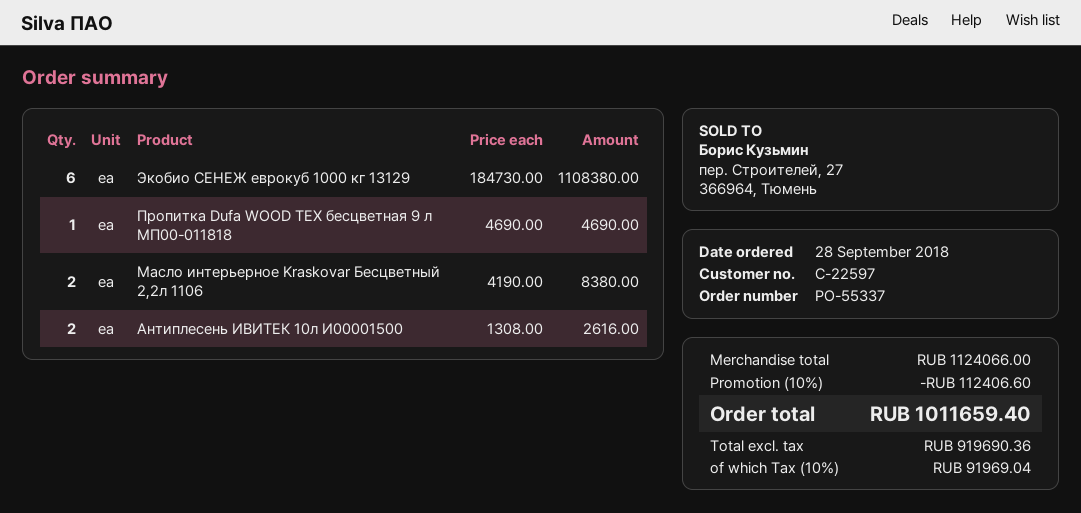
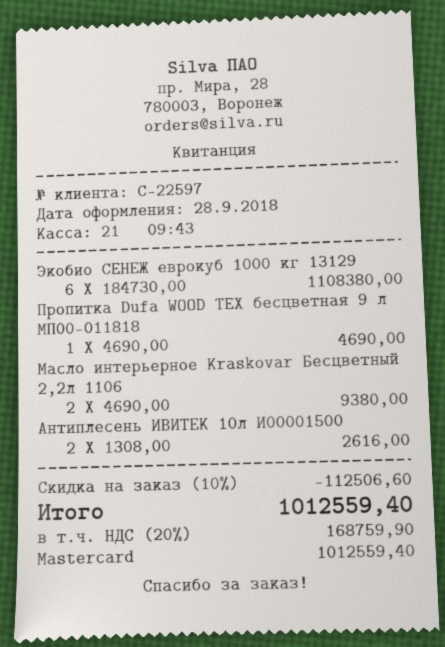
Масло интерьерное Kraskovar Бесцветный 2,2л 1106: 2 x 4190.00 = 8380.00 -> 2 x 4690.00 = 9380.00
discount: 10% = 112406.60 -> 10% = 112506.60
tax: 10% = 91969.04 -> 20% = 168759.90
total: 1011659.40 -> 1012559.40

